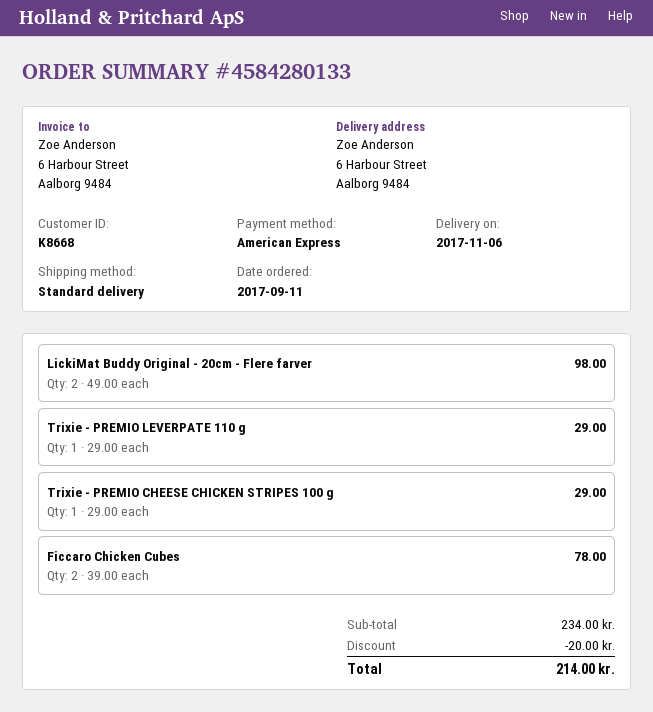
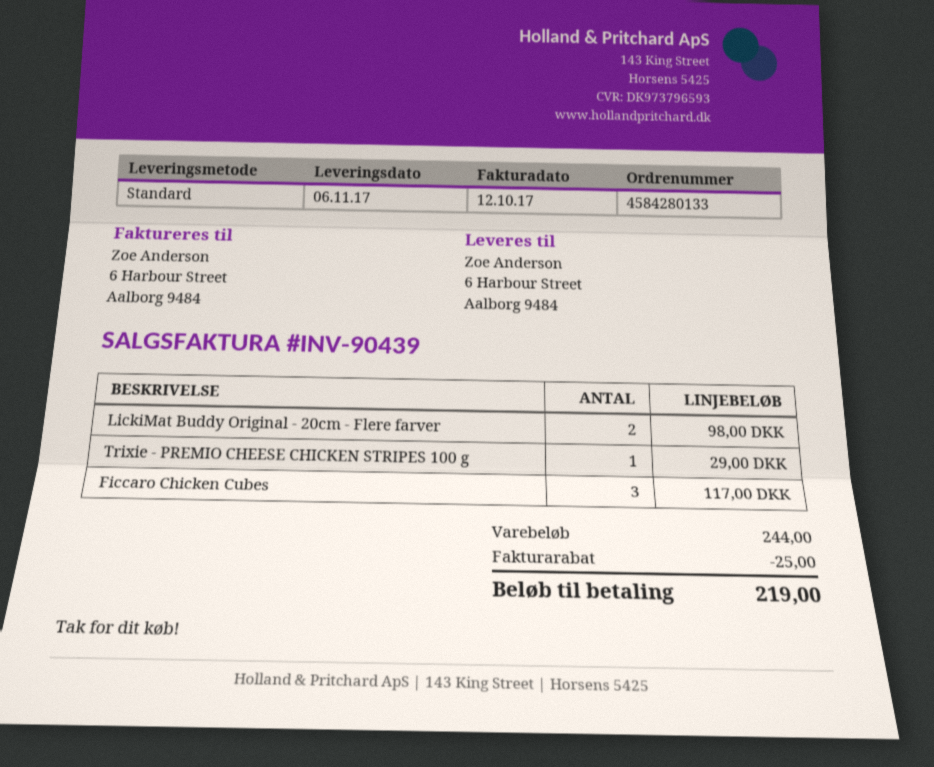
Trixie - PREMIO LEVERPATE 110 g: 1 for 29.00 -> none
Ficcaro Chicken Cubes: 2 for 78.00 -> 3 for 117.00
subtotal: 234.00 -> 244.00
discount: 20.00 -> 25.00
total: 214.00 -> 219.00

